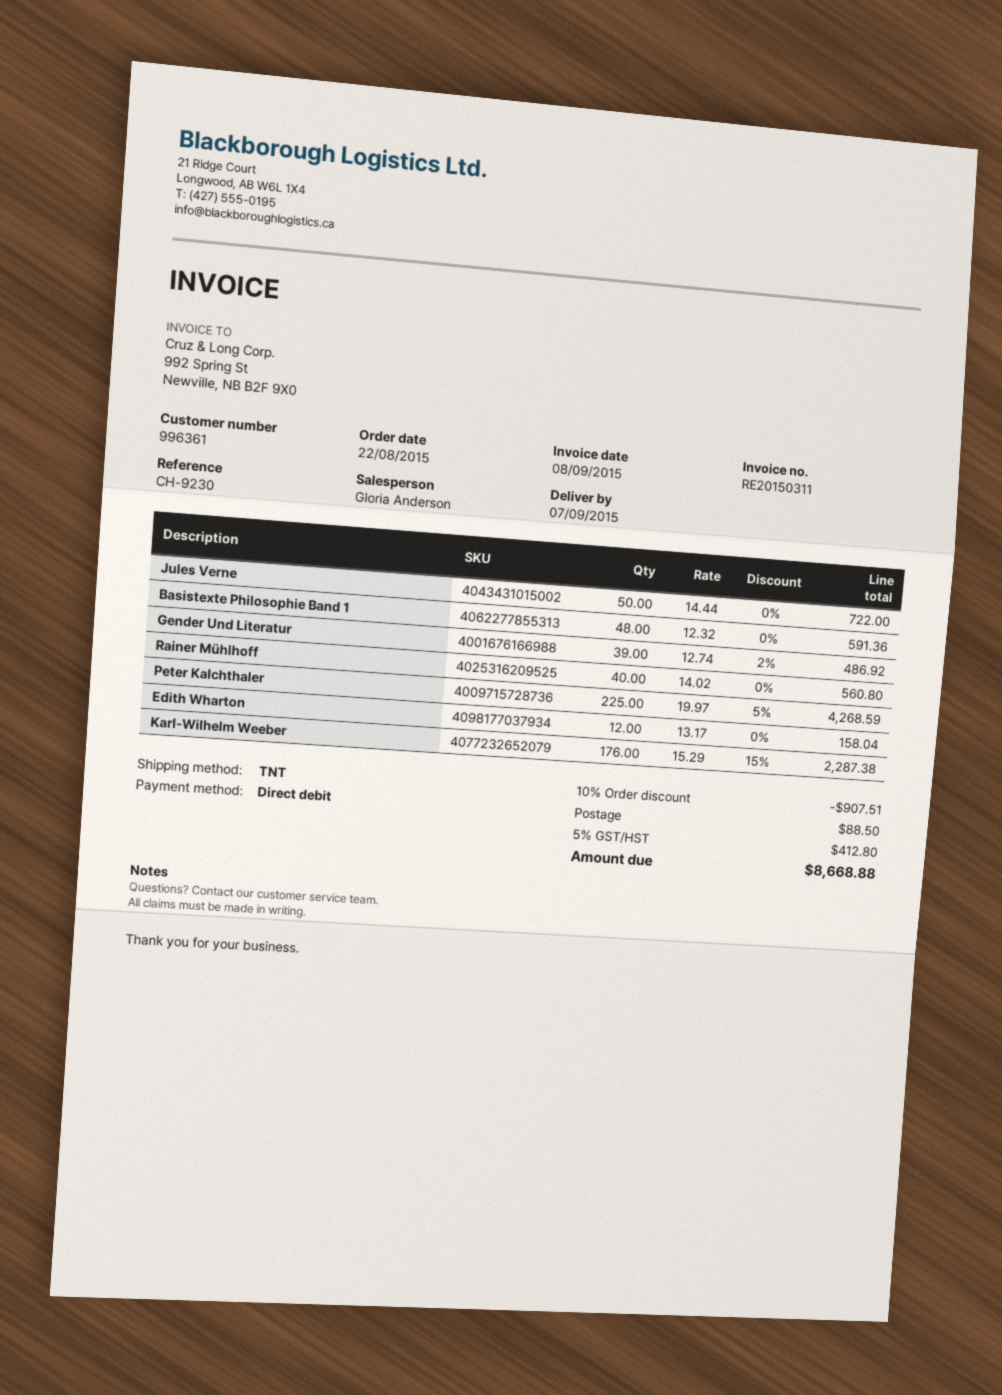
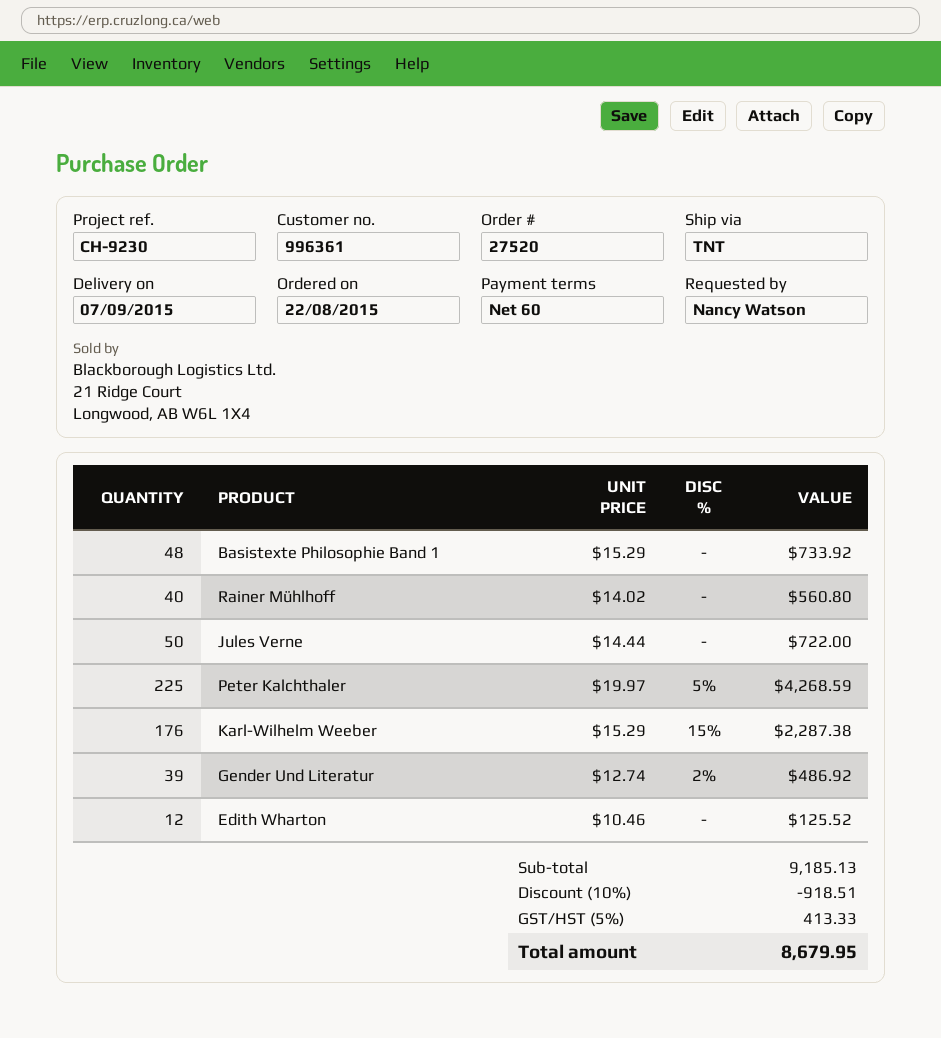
Basistexte Philosophie Band 1: 48 x 12.32 = 591.36 -> 48 x 15.29 = 733.92
Edith Wharton: 12 x 13.17 = 158.04 -> 12 x 10.46 = 125.52
discount: 10% = 907.51 -> 10% = 918.51
shipping: 88.50 -> none
tax: 5% = 412.80 -> 5% = 413.33
total: 8668.88 -> 8679.95

